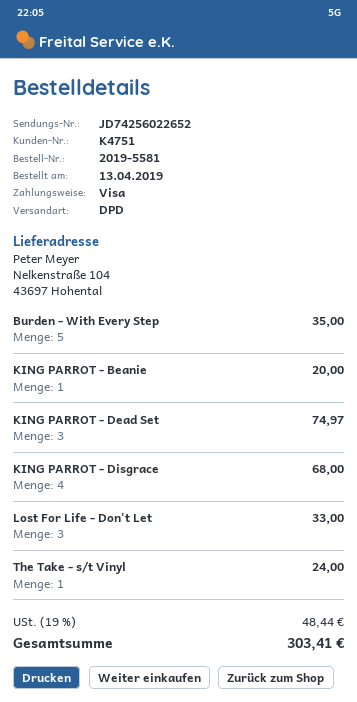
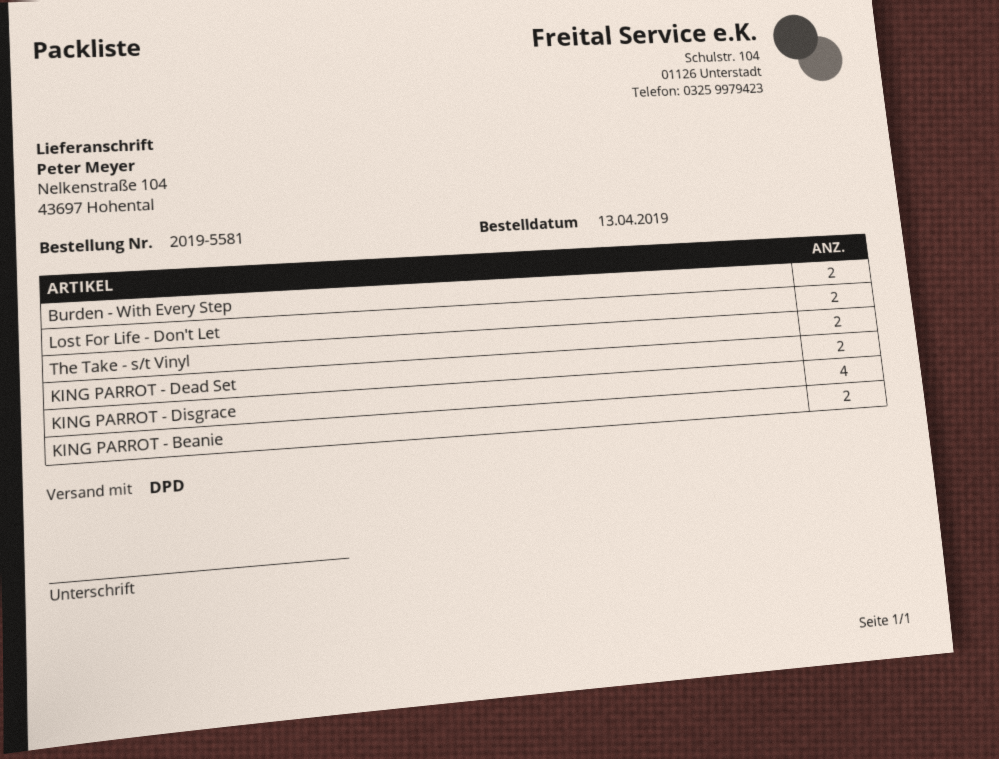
Burden - With Every Step: 5 -> 2
KING PARROT - Beanie: 1 -> 2
KING PARROT - Dead Set: 3 -> 2
Lost For Life - Don't Let: 3 -> 2
The Take - s/t Vinyl: 1 -> 2

